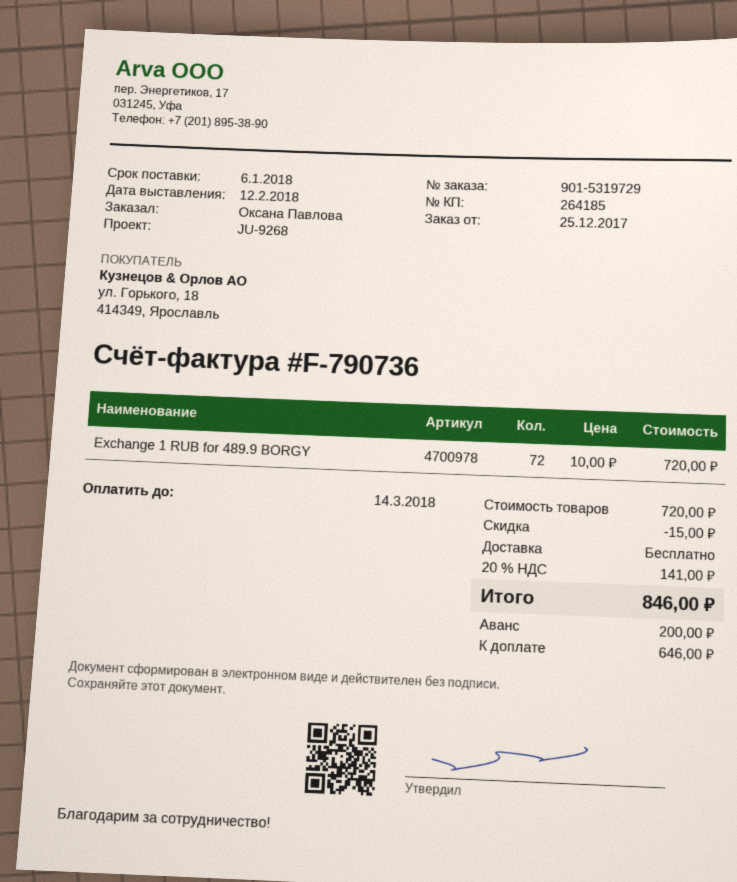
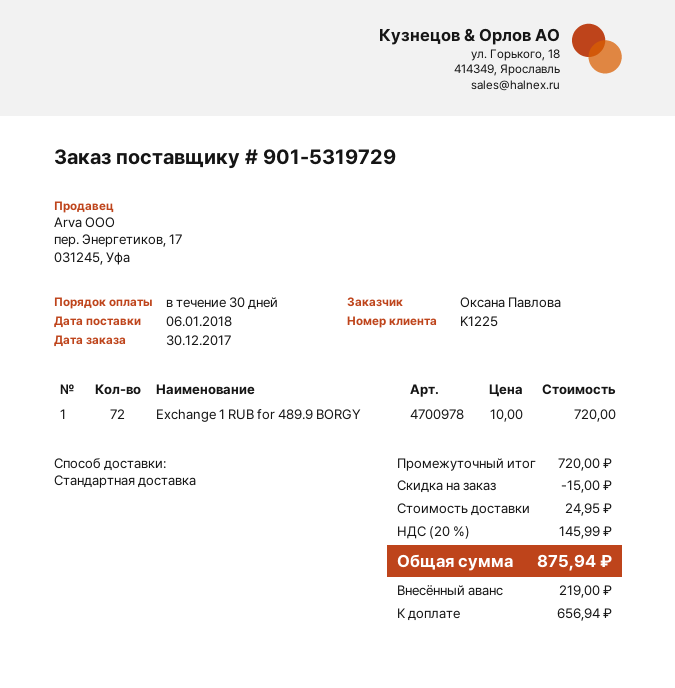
order date: 2017-12-25 -> 2017-12-30
shipping: 0.00 -> 24.95
tax: 20% = 141.00 -> 20% = 145.99
total: 846.00 -> 875.94
deposit: 200.00 -> 219.00
balance: 646.00 -> 656.94

